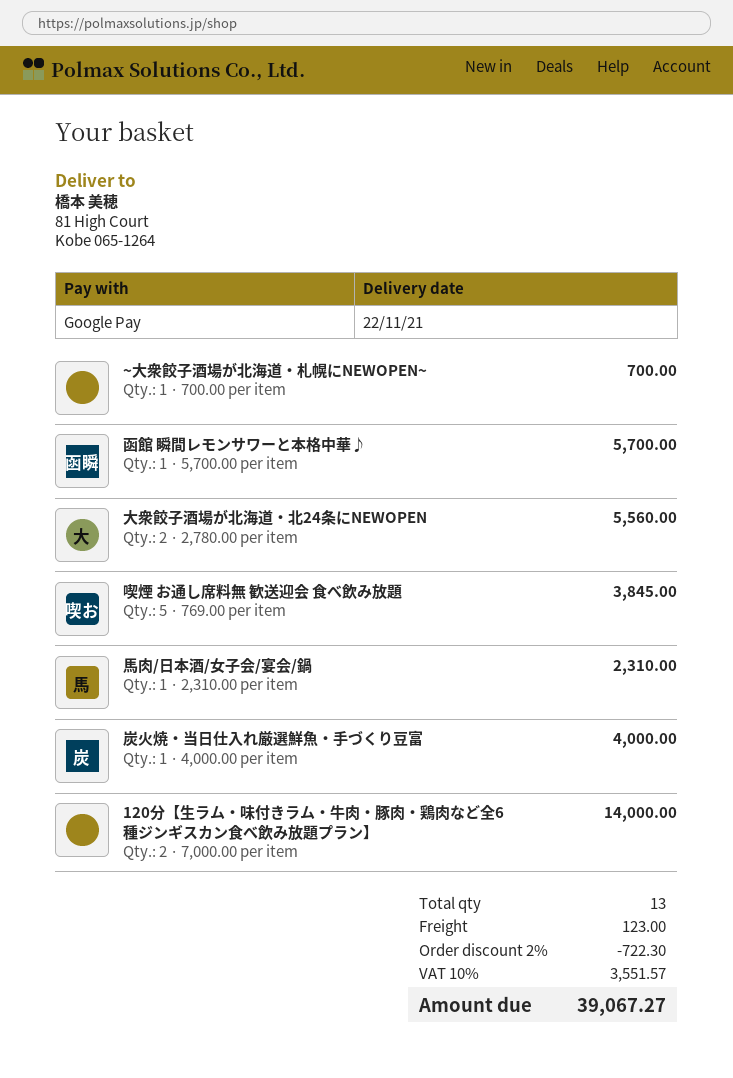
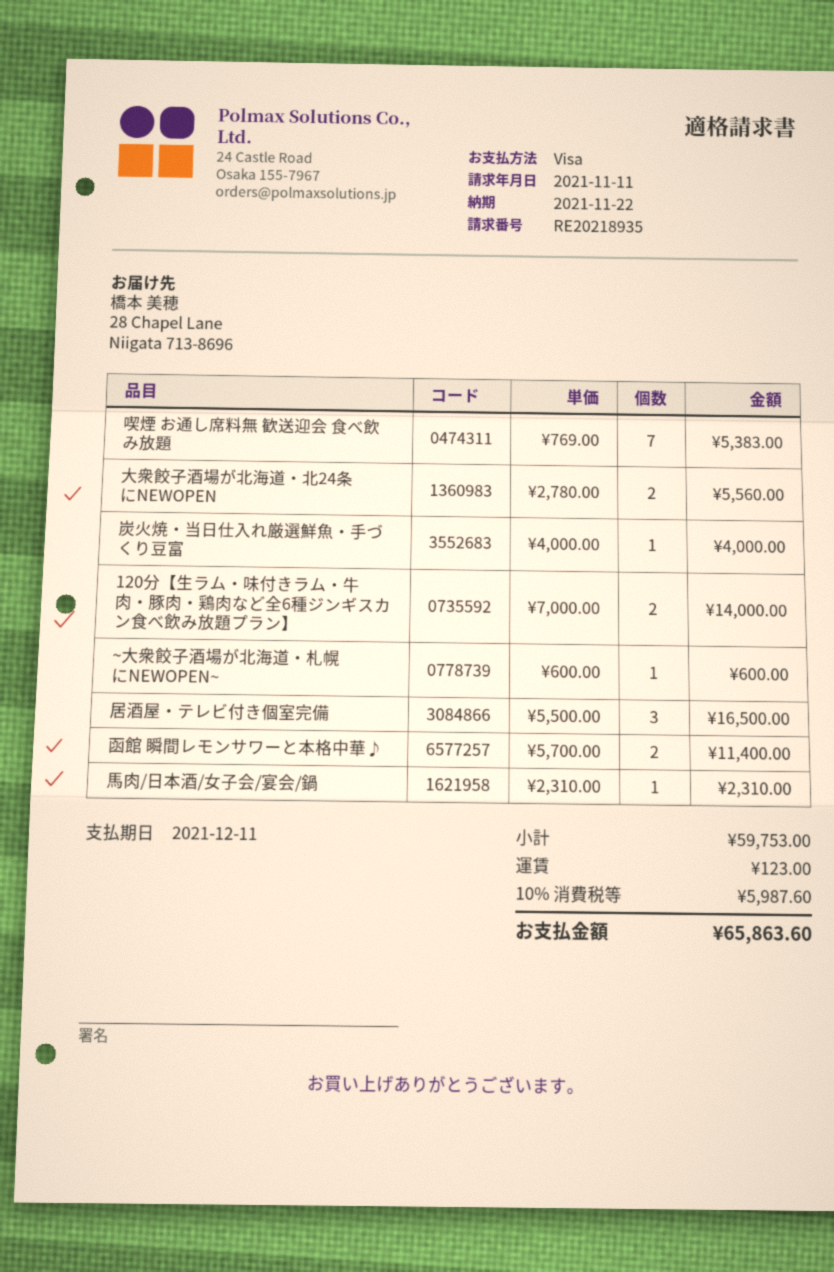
payment method: Google Pay -> Visa
ship to: 81 High Court, Kobe 065-1264 -> 28 Chapel Lane, Niigata 713-8696
~大衆餃子酒場が北海道・札幌にNEWOPEN~: 1 x 700.00 = 700.00 -> 1 x 600.00 = 600.00
函館 瞬間レモンサワーと本格中華♪: 1 x 5700.00 = 5700.00 -> 2 x 5700.00 = 11400.00
喫煙 お通し席料無 歓送迎会 食べ飲み放題: 5 x 769.00 = 3845.00 -> 7 x 769.00 = 5383.00
居酒屋・テレビ付き個室完備: none -> 3 x 5500.00 = 16500.00
discount: 2% = 722.30 -> none
tax: 10% = 3551.57 -> 10% = 5987.60
total: 39067.27 -> 65863.60

